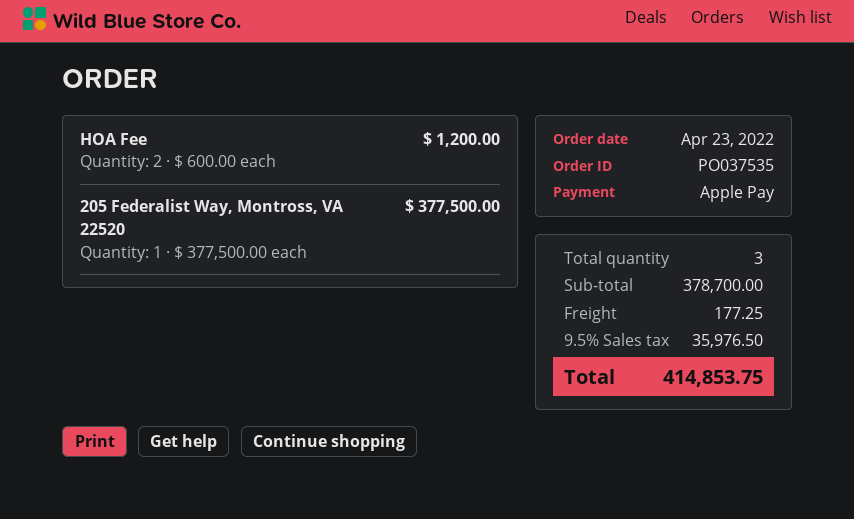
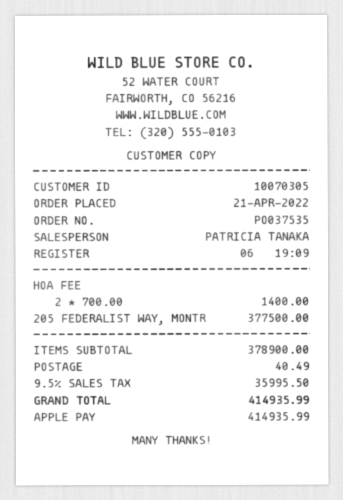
order date: 2022-04-23 -> 2022-04-21
HOA Fee: 2 x 600.00 = 1200.00 -> 2 x 700.00 = 1400.00
subtotal: 378700.00 -> 378900.00
shipping: 177.25 -> 40.49
tax: 9.5% = 35976.50 -> 9.5% = 35995.50
total: 414853.75 -> 414935.99

